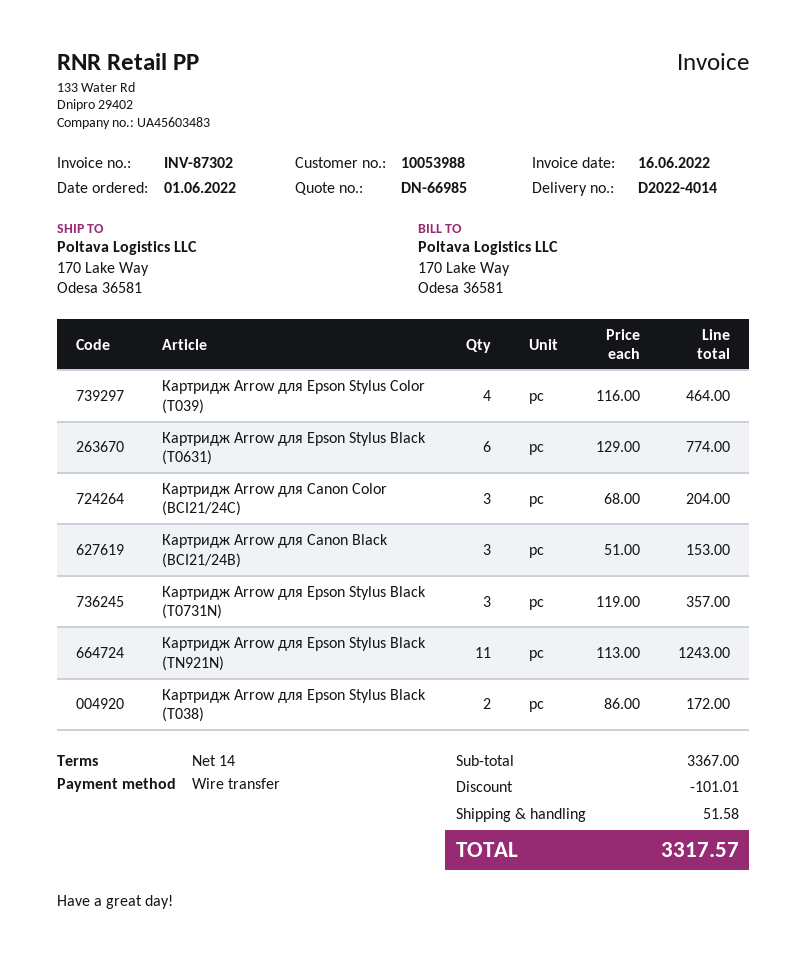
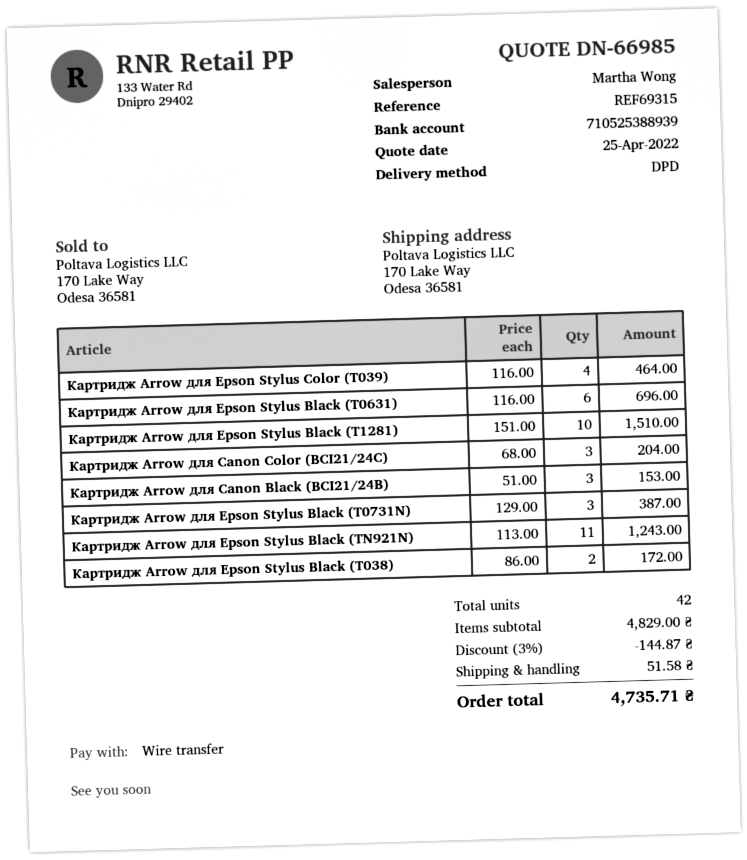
Картридж Arrow для Epson Stylus Black (T0631): 6 x 129.00 = 774.00 -> 6 x 116.00 = 696.00
Картридж Arrow для Epson Stylus Black (T0731N): 3 x 119.00 = 357.00 -> 3 x 129.00 = 387.00
Картридж Arrow для Epson Stylus Black (T1281): none -> 10 x 151.00 = 1510.00
subtotal: 3367.00 -> 4829.00
discount: 101.01 -> 144.87
total: 3317.57 -> 4735.71

